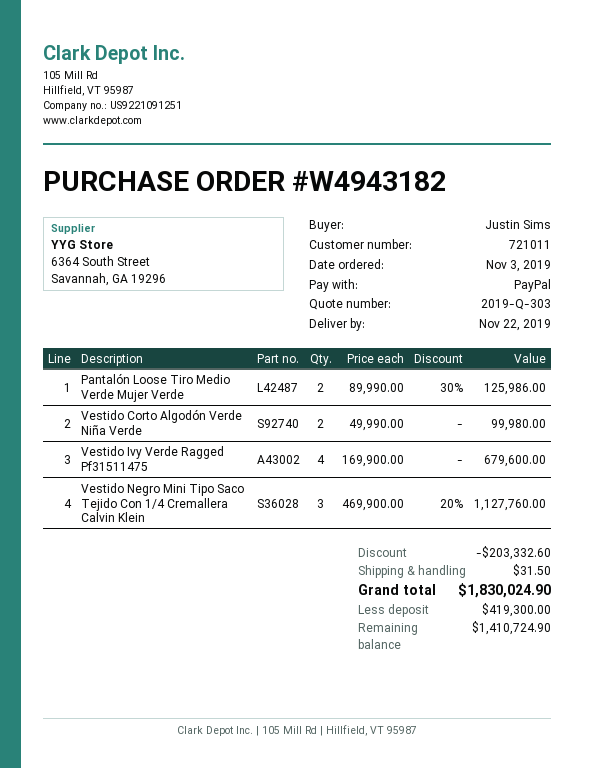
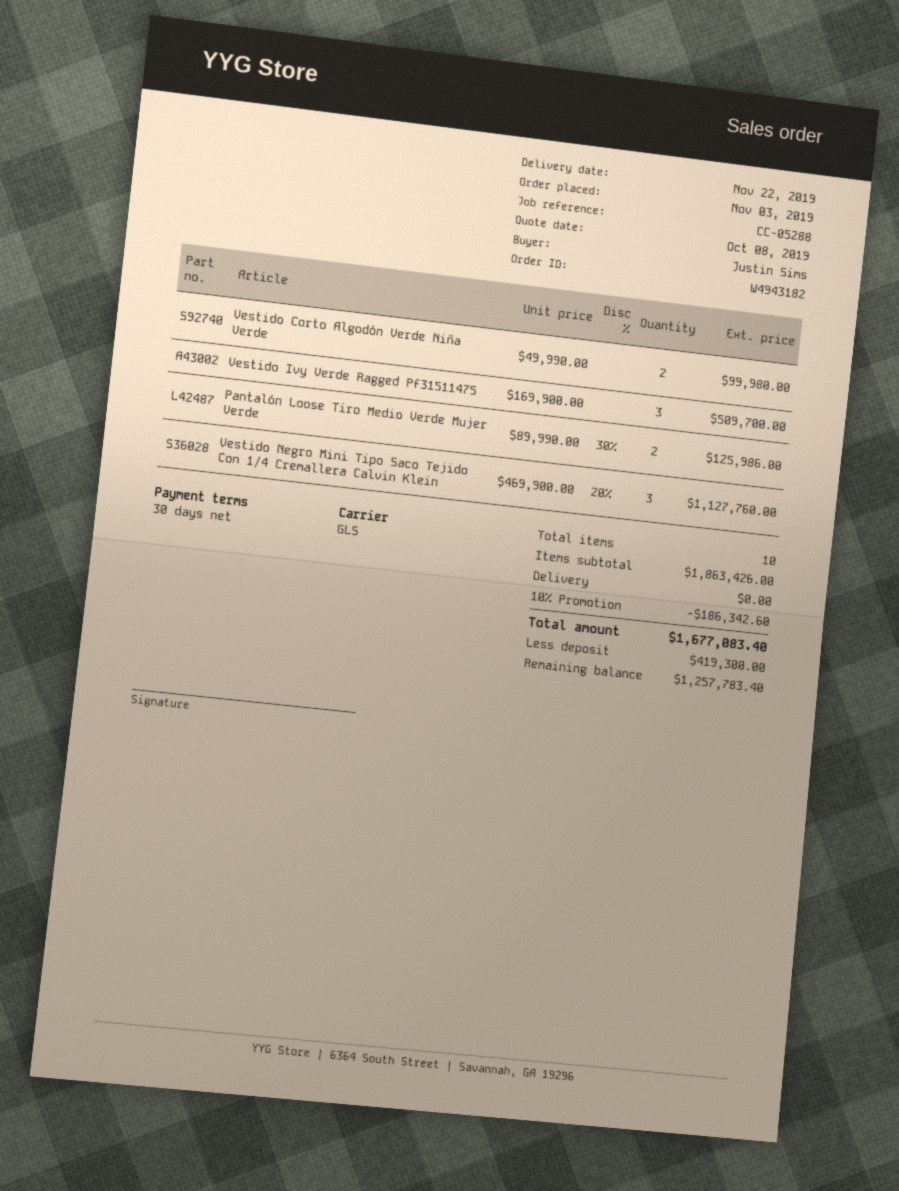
Vestido Ivy Verde Ragged Pf31511475: 4 x 169900.00 = 679600.00 -> 3 x 169900.00 = 509700.00
discount: 203332.60 -> 186342.60
shipping: 31.50 -> 0.00
total: 1830024.90 -> 1677083.40
balance: 1410724.90 -> 1257783.40

